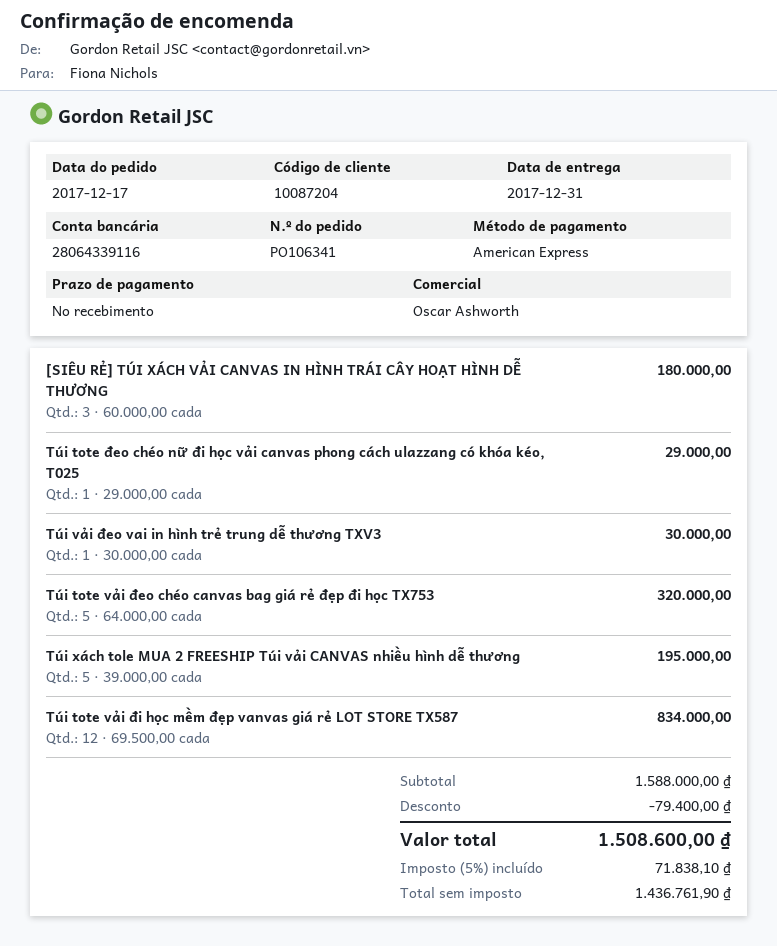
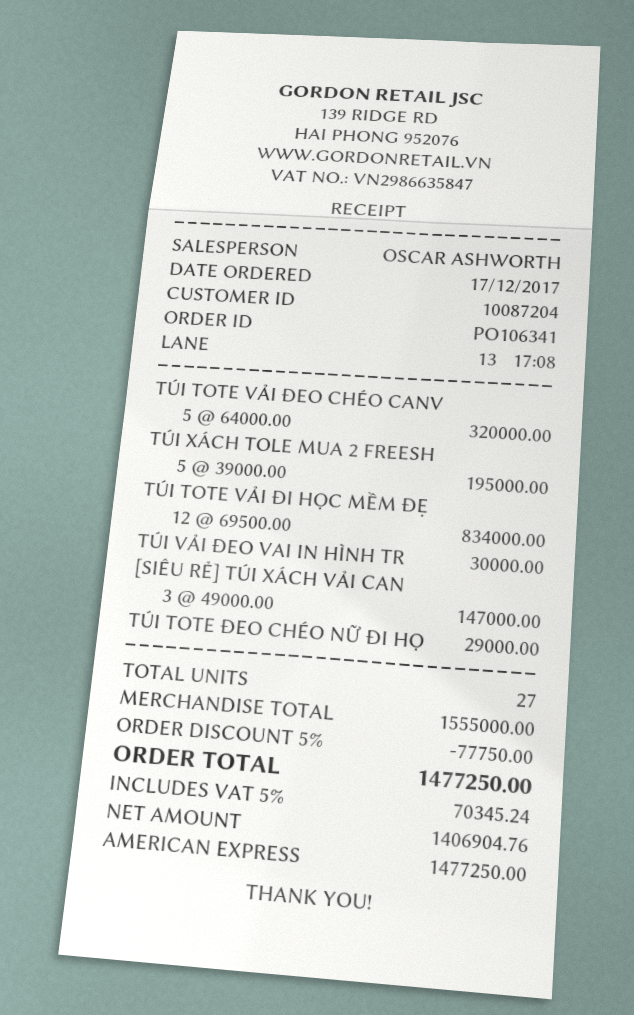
[SIÊU RẺ] TÚI XÁCH VẢI CANVAS IN HÌNH TRÁI CÂY HOẠT HÌNH DỄ THƯƠNG: 3 x 60000.00 = 180000.00 -> 3 x 49000.00 = 147000.00
subtotal: 1588000.00 -> 1555000.00
discount: 79400.00 -> 77750.00
net: 1436761.90 -> 1406904.76
tax: 5% = 71838.10 -> 5% = 70345.24
total: 1508600.00 -> 1477250.00

